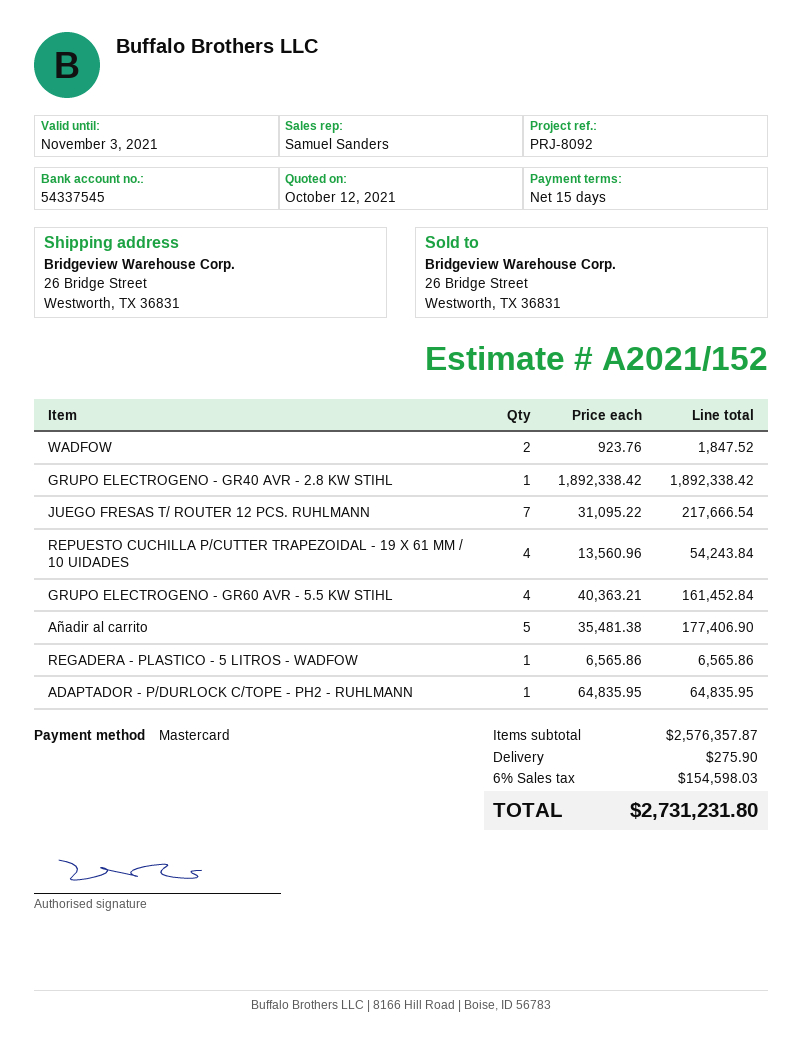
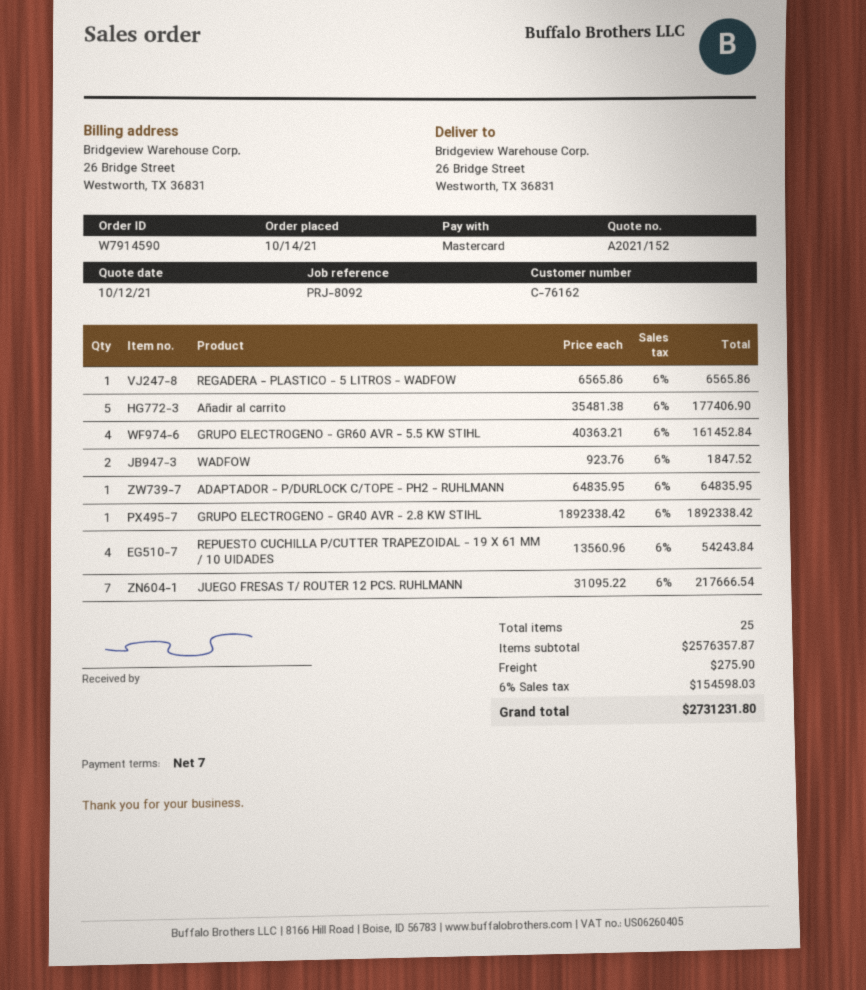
payment terms: 15 days -> 7 days

